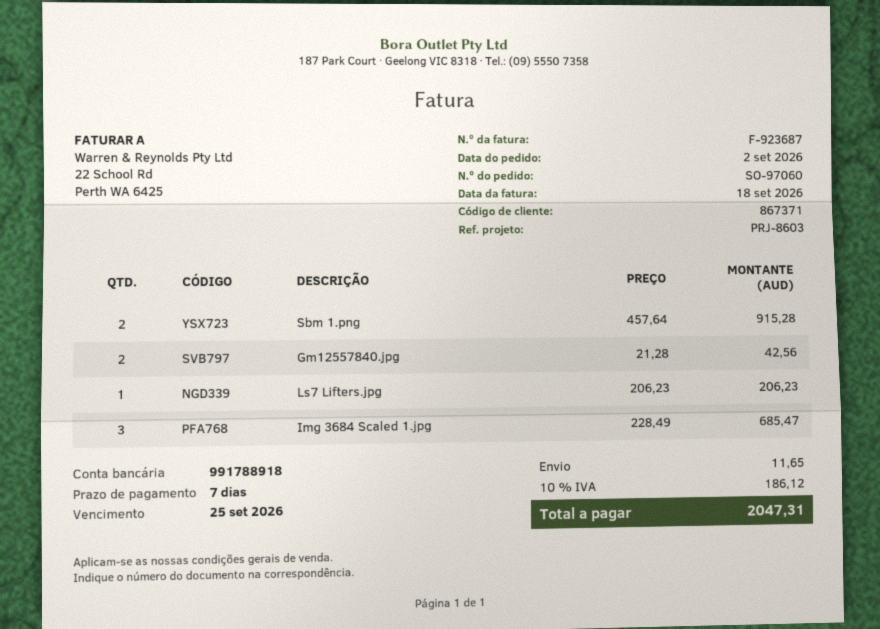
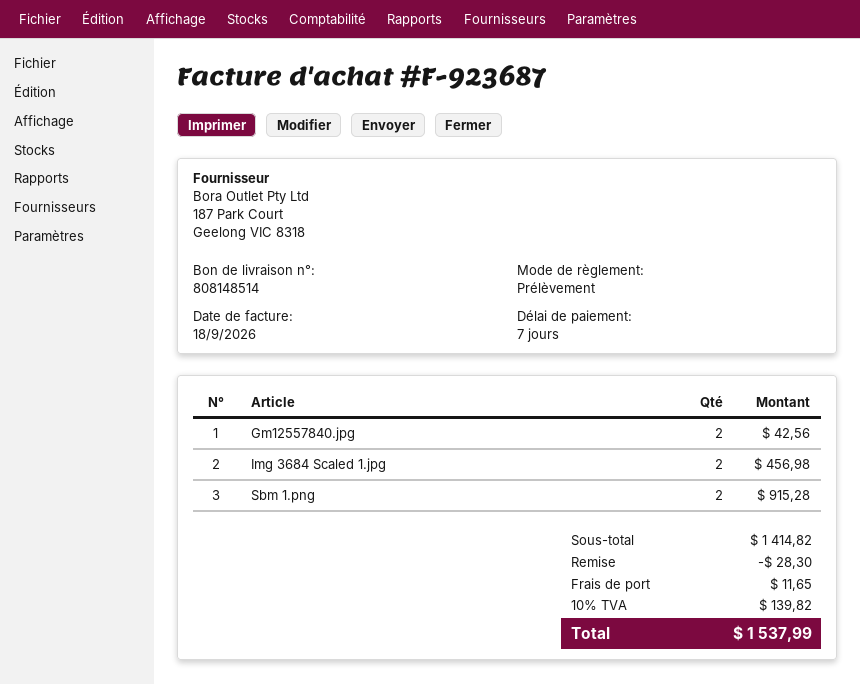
Ls7 Lifters.jpg: 1 for 206.23 -> none
Img 3684 Scaled 1.jpg: 3 for 685.47 -> 2 for 456.98
discount: none -> 28.30
tax: 10% = 186.12 -> 10% = 139.82
total: 2047.31 -> 1537.99

